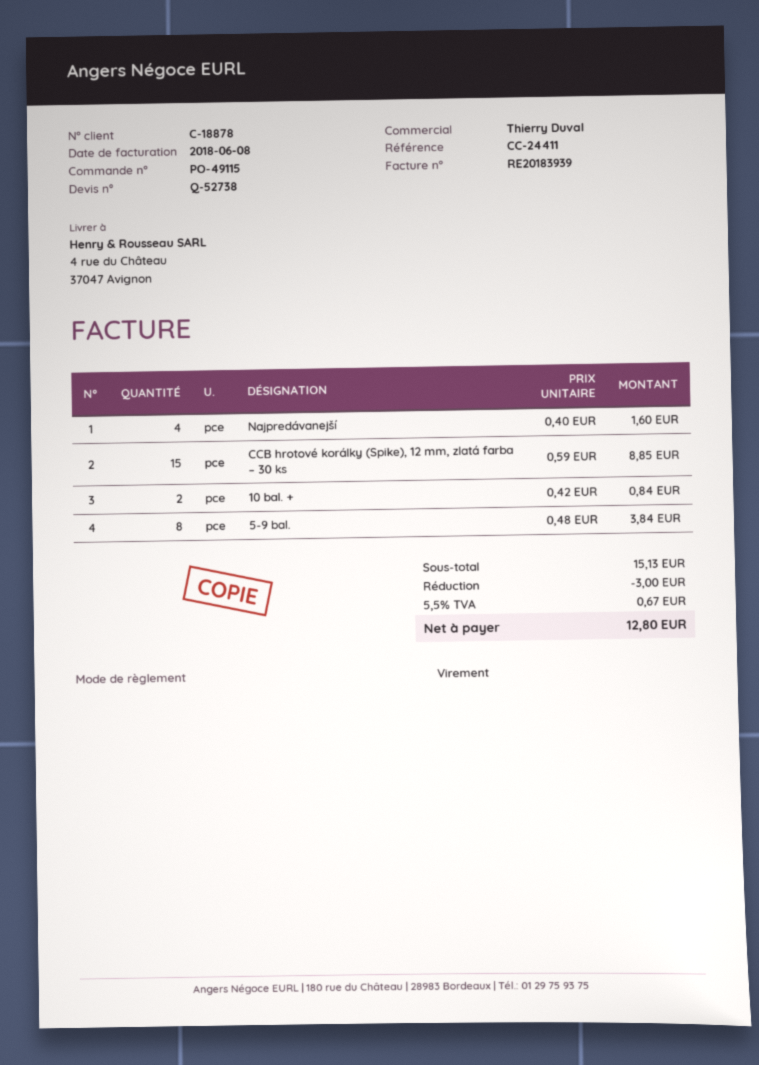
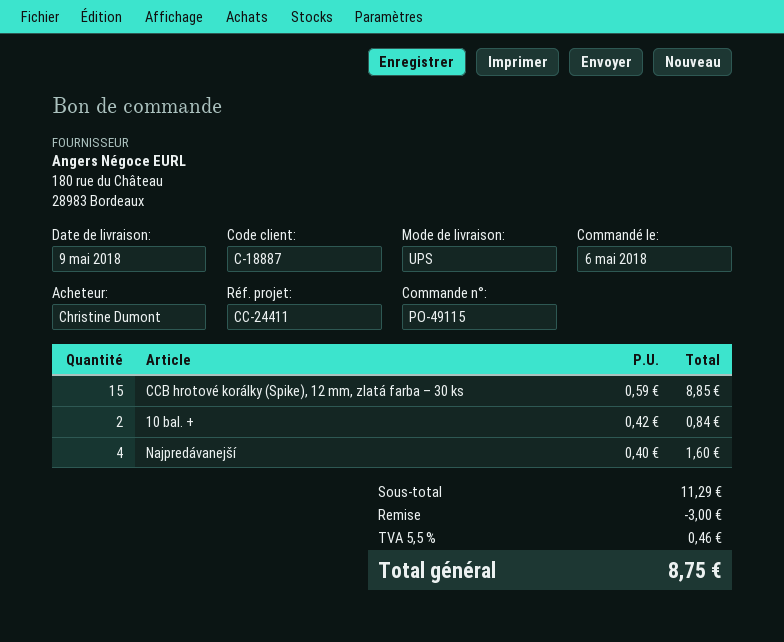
customer number: C-18878 -> C-18887
5-9 bal.: 8 x 0.48 = 3.84 -> none
subtotal: 15.13 -> 11.29
tax: 5.5% = 0.67 -> 5.5% = 0.46
total: 12.80 -> 8.75

